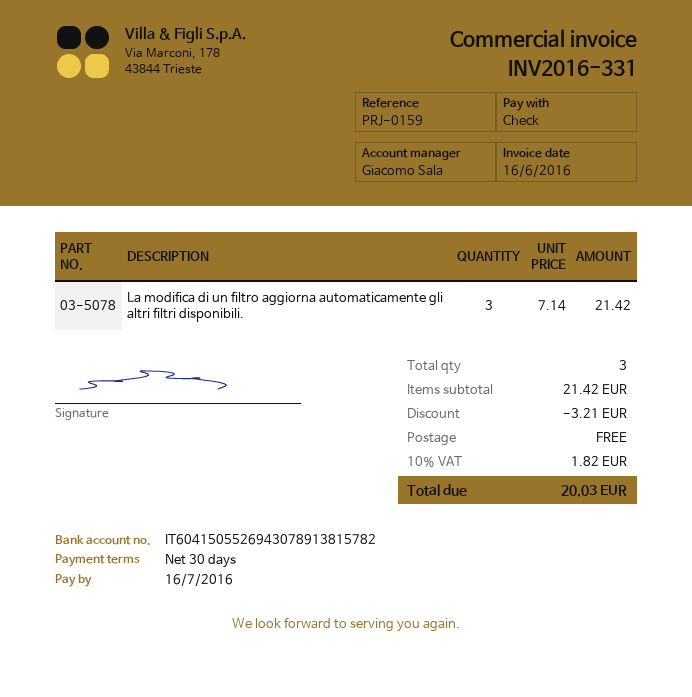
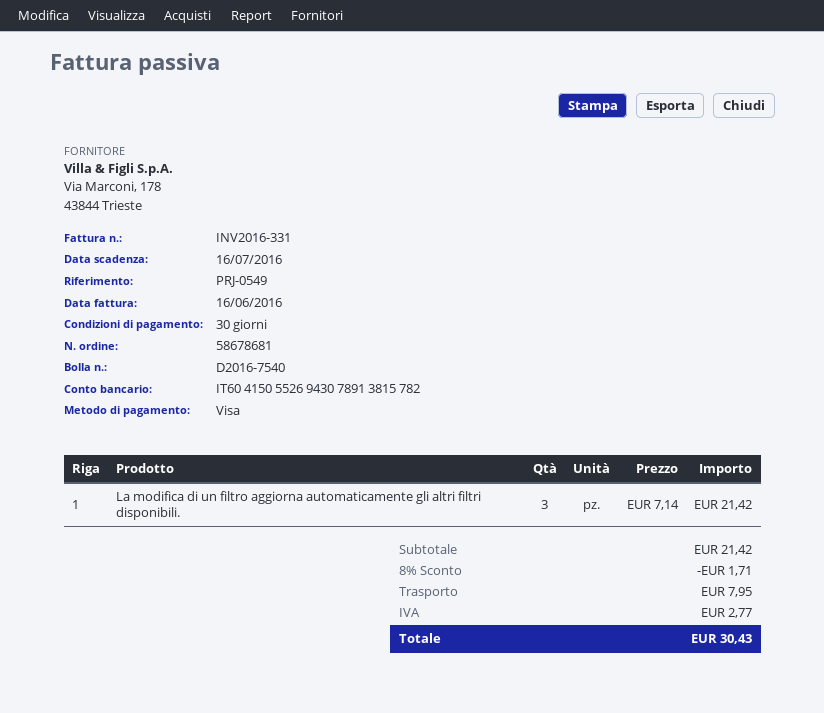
reference: PRJ-0159 -> PRJ-0549
payment method: cheque -> Visa
discount: 3.21 -> 1.71
shipping: 0.00 -> 7.95
tax: 1.82 -> 2.77
total: 20.03 -> 30.43

